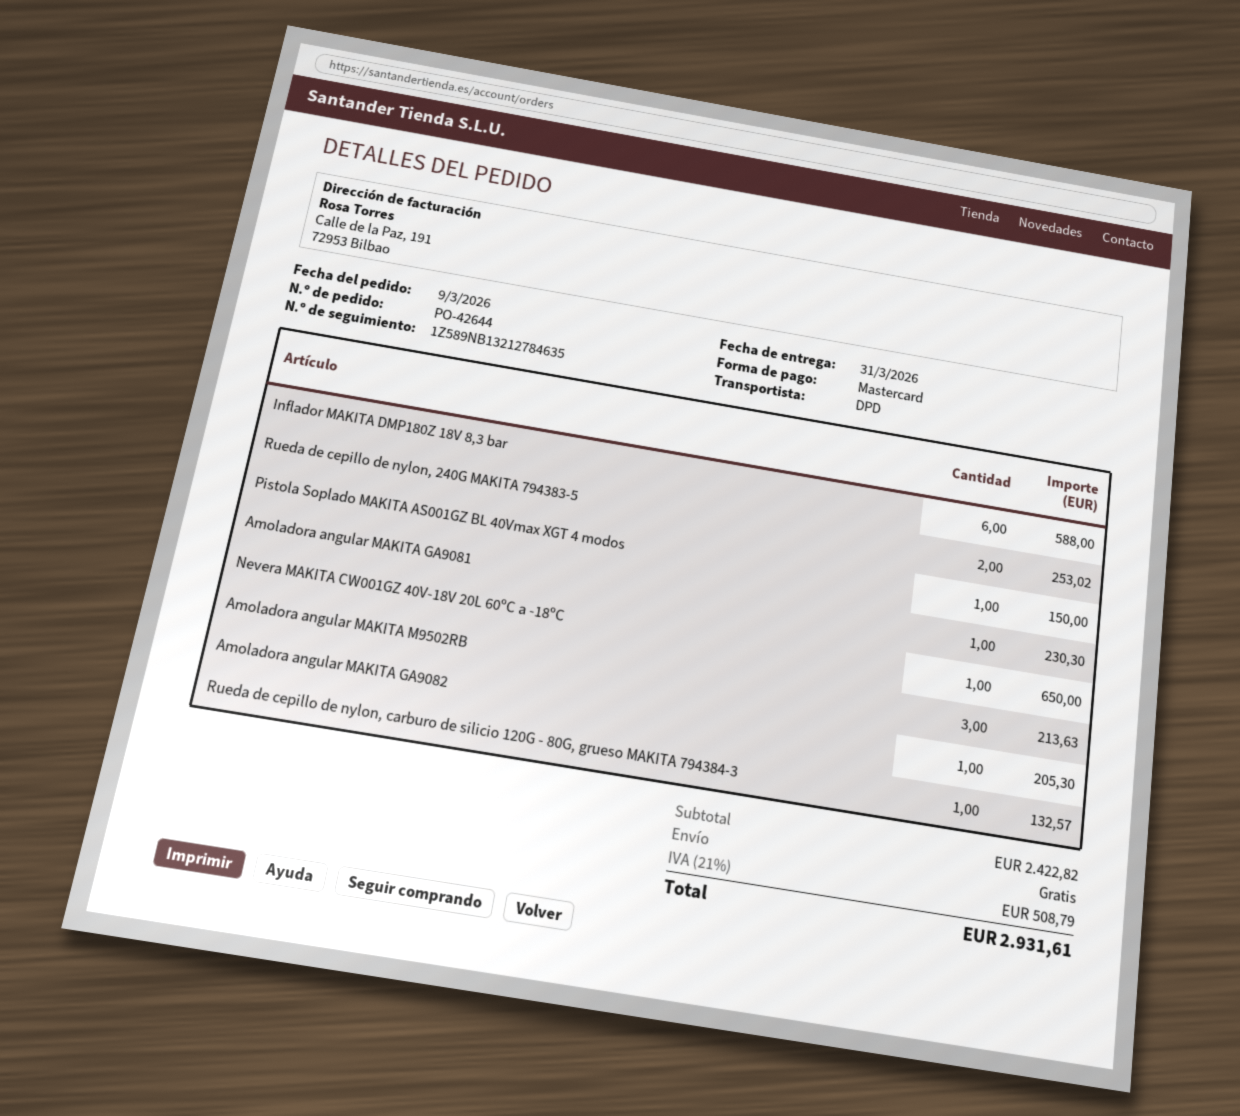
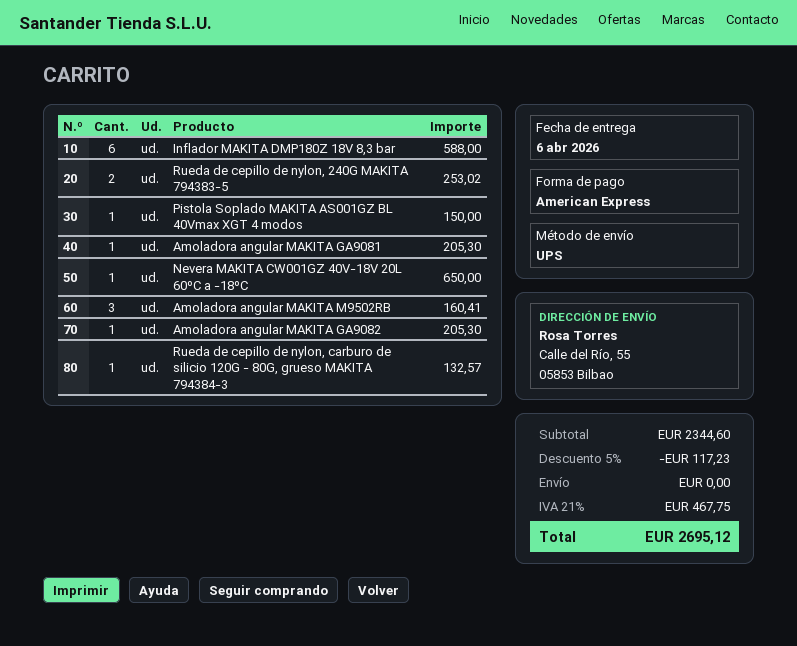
delivery date: 2026-03-31 -> 2026-04-06
payment method: Mastercard -> American Express
shipping method: DPD -> UPS
Amoladora angular MAKITA GA9081: 1 for 230.30 -> 1 for 205.30
Amoladora angular MAKITA M9502RB: 3 for 213.63 -> 3 for 160.41
subtotal: 2422.82 -> 2344.60
discount: none -> 5% = 117.23
tax: 21% = 508.79 -> 21% = 467.75
total: 2931.61 -> 2695.12

